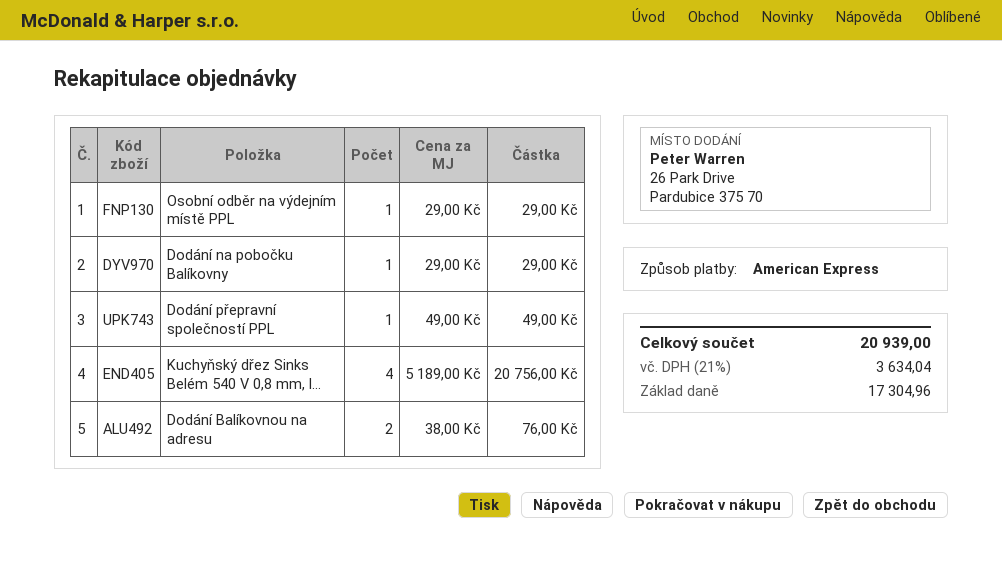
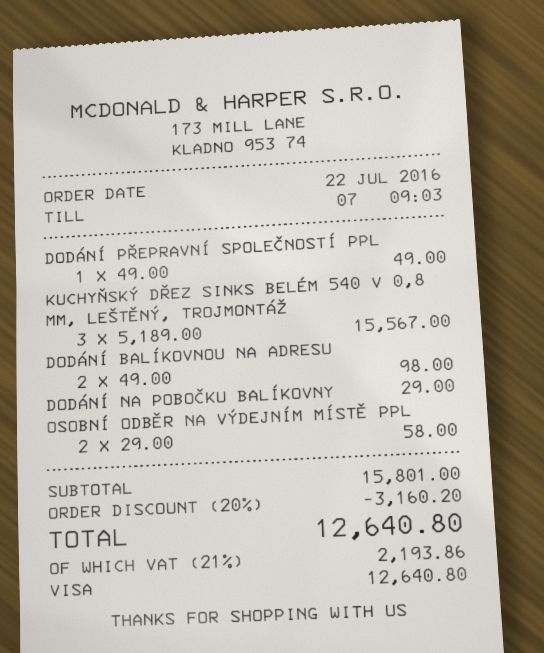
payment method: American Express -> Visa
Osobní odběr na výdejním místě PPL: 1 x 29.00 = 29.00 -> 2 x 29.00 = 58.00
Kuchyňský dřez Sinks Belém 540 V 0,8 mm, l...: 4 x 5189.00 = 20756.00 -> 3 x 5189.00 = 15567.00
Dodání Balíkovnou na adresu: 2 x 38.00 = 76.00 -> 2 x 49.00 = 98.00
discount: none -> 20% = 3160.20
tax: 21% = 3634.04 -> 21% = 2193.86
total: 20939.00 -> 12640.80

